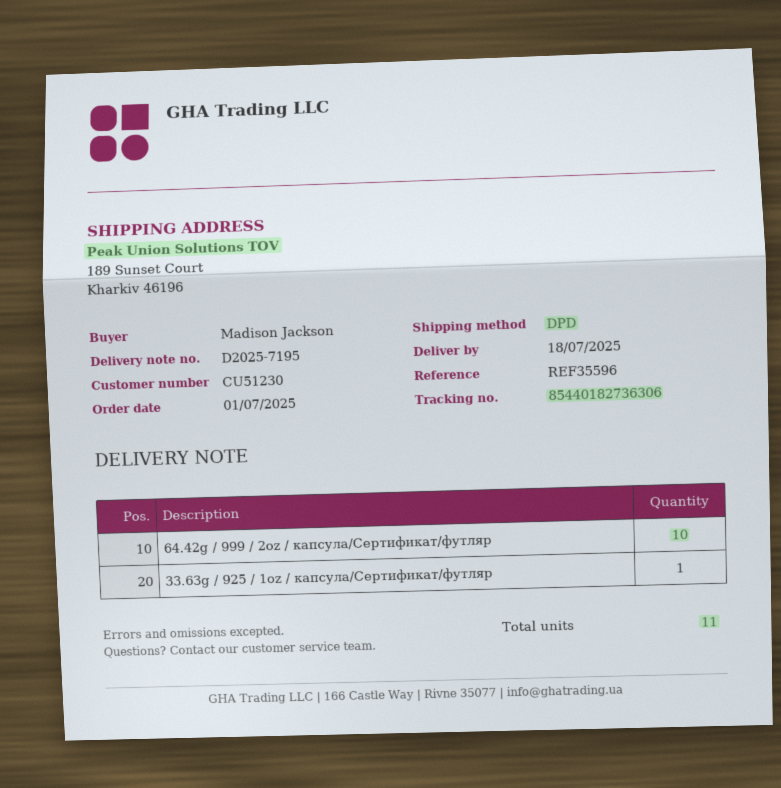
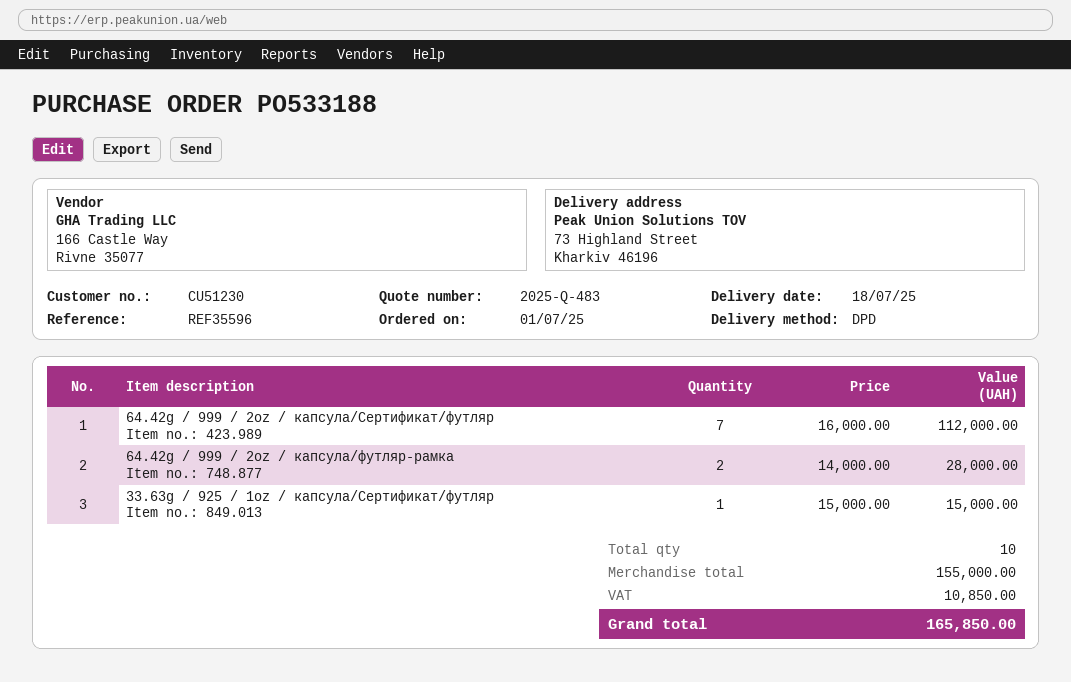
ship to: 189 Sunset Court, Kharkiv 46196 -> 73 Highland Street, Kharkiv 46196
64.42g / 999 / 2oz / капсула/Сертификат/футляр: 10 -> 7
64.42g / 999 / 2oz / капсула/футляр-рамка: none -> 2
total quantity: 11 -> 10

